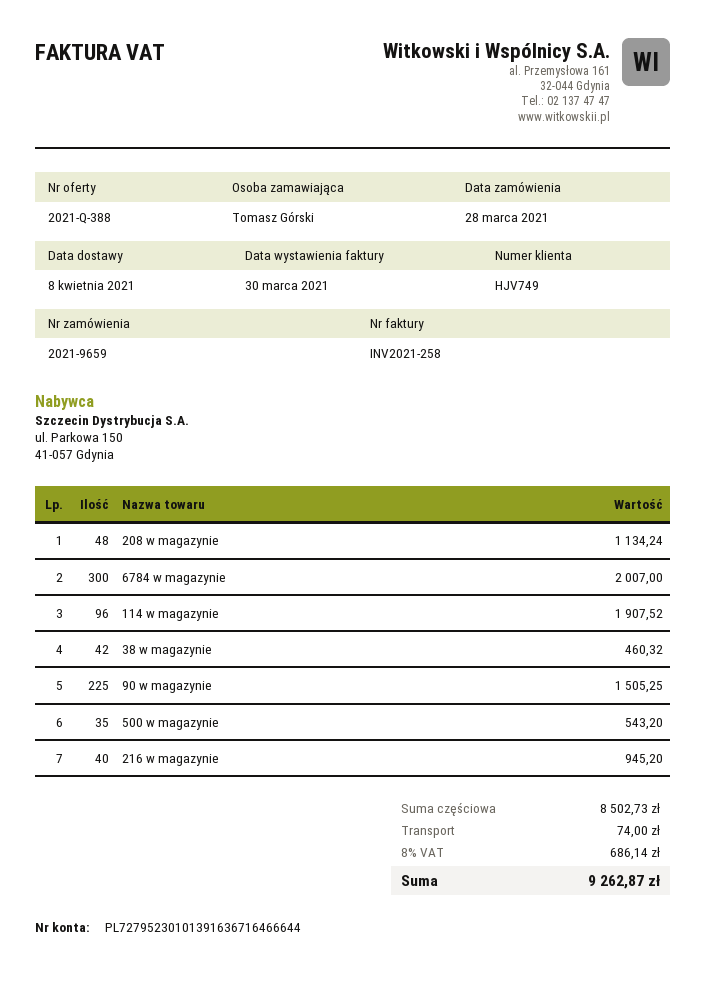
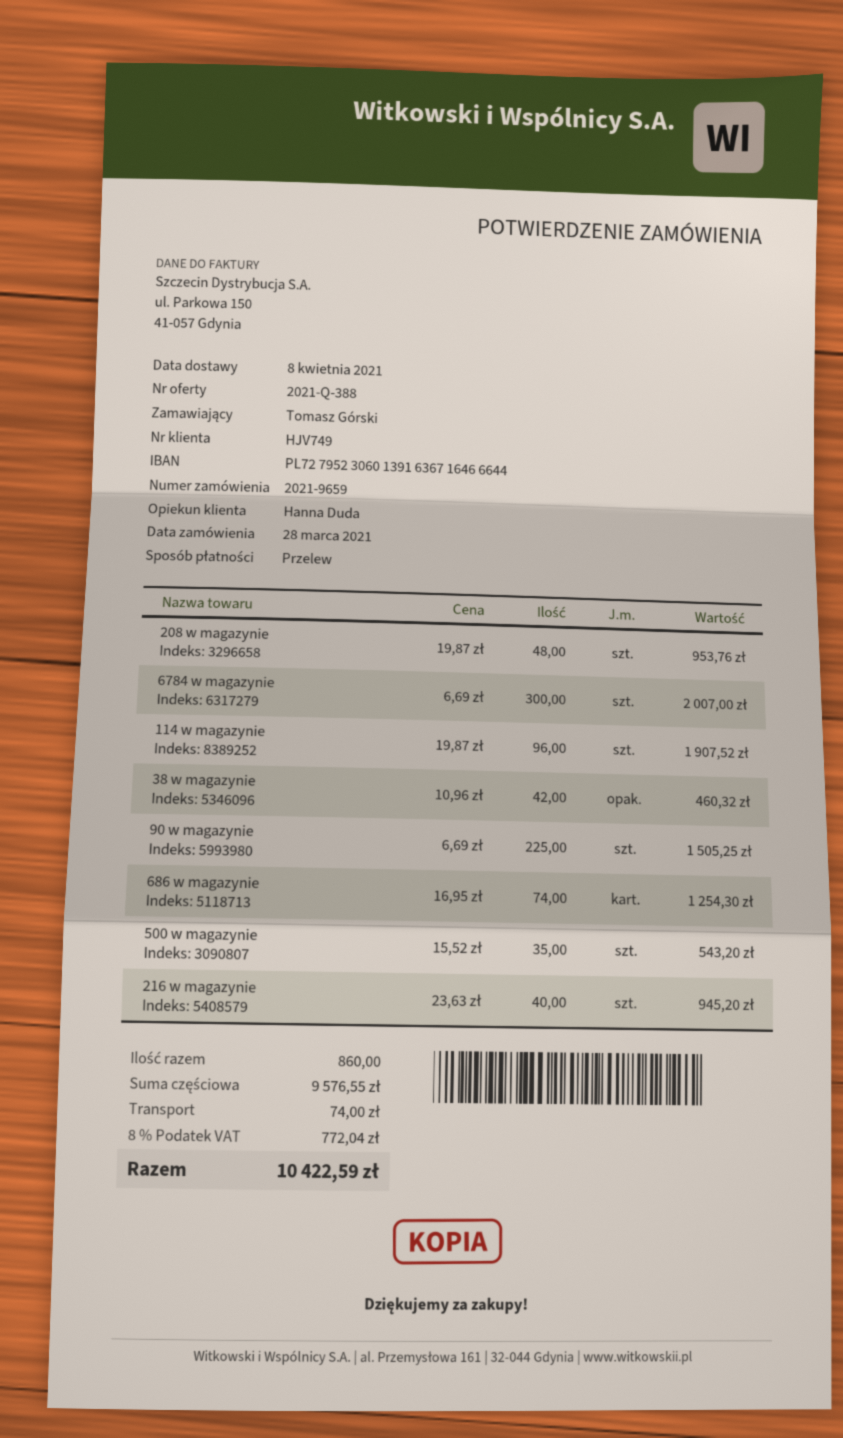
bank account: PL72795230101391636716466644 -> PL72795230601391636716466644
208 w magazynie: 48 for 1134.24 -> 48 for 953.76
686 w magazynie: none -> 74 for 1254.30
subtotal: 8502.73 -> 9576.55
tax: 8% = 686.14 -> 8% = 772.04
total: 9262.87 -> 10422.59

